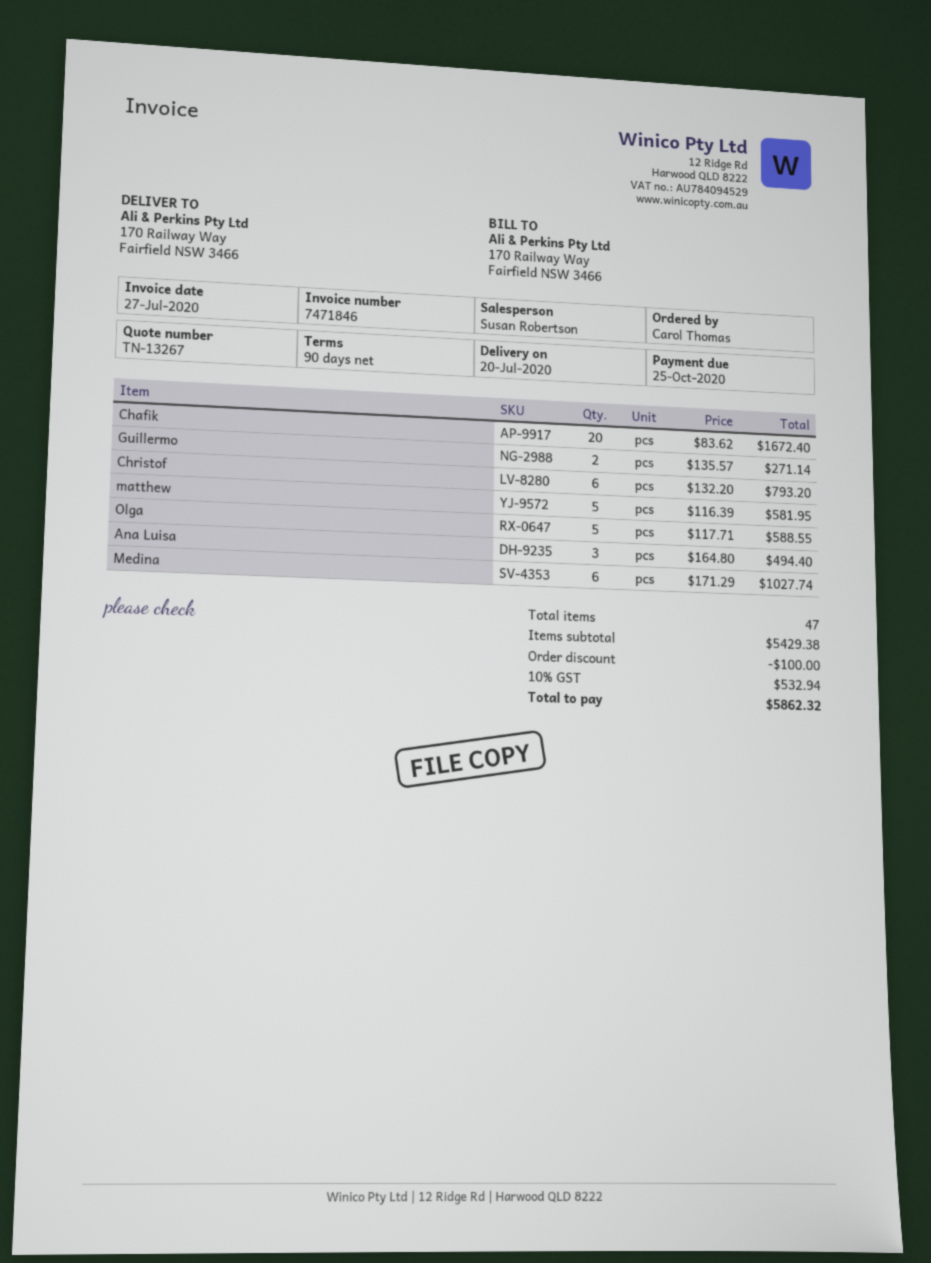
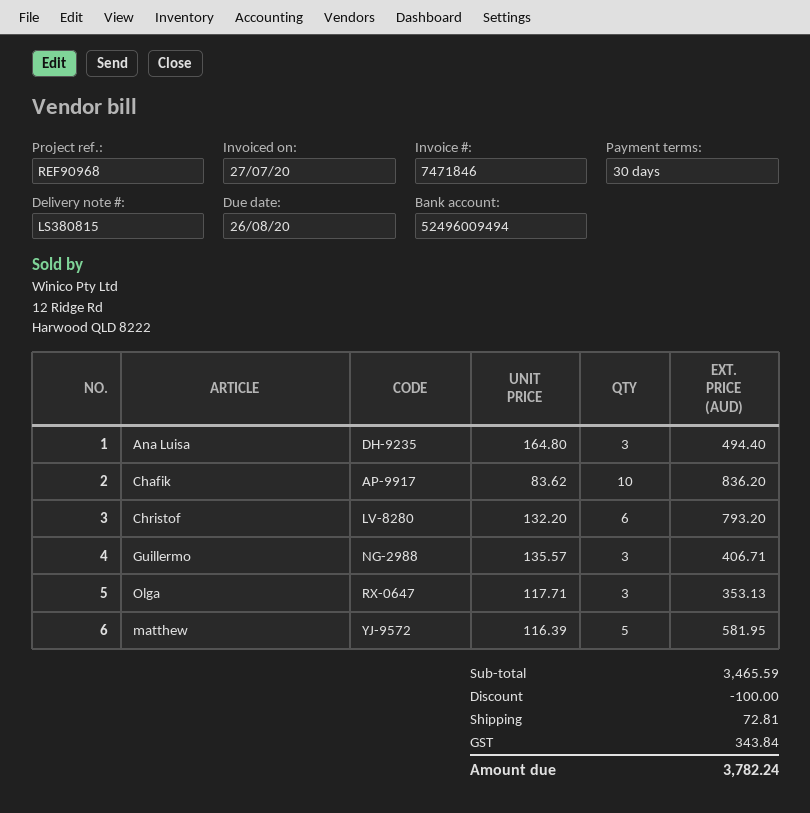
payment terms: 90 days -> 30 days
due date: 2020-10-25 -> 2020-08-26
Chafik: 20 x 83.62 = 1672.40 -> 10 x 83.62 = 836.20
Guillermo: 2 x 135.57 = 271.14 -> 3 x 135.57 = 406.71
Olga: 5 x 117.71 = 588.55 -> 3 x 117.71 = 353.13
Medina: 6 x 171.29 = 1027.74 -> none
subtotal: 5429.38 -> 3465.59
shipping: none -> 72.81
tax: 532.94 -> 343.84
total: 5862.32 -> 3782.24

